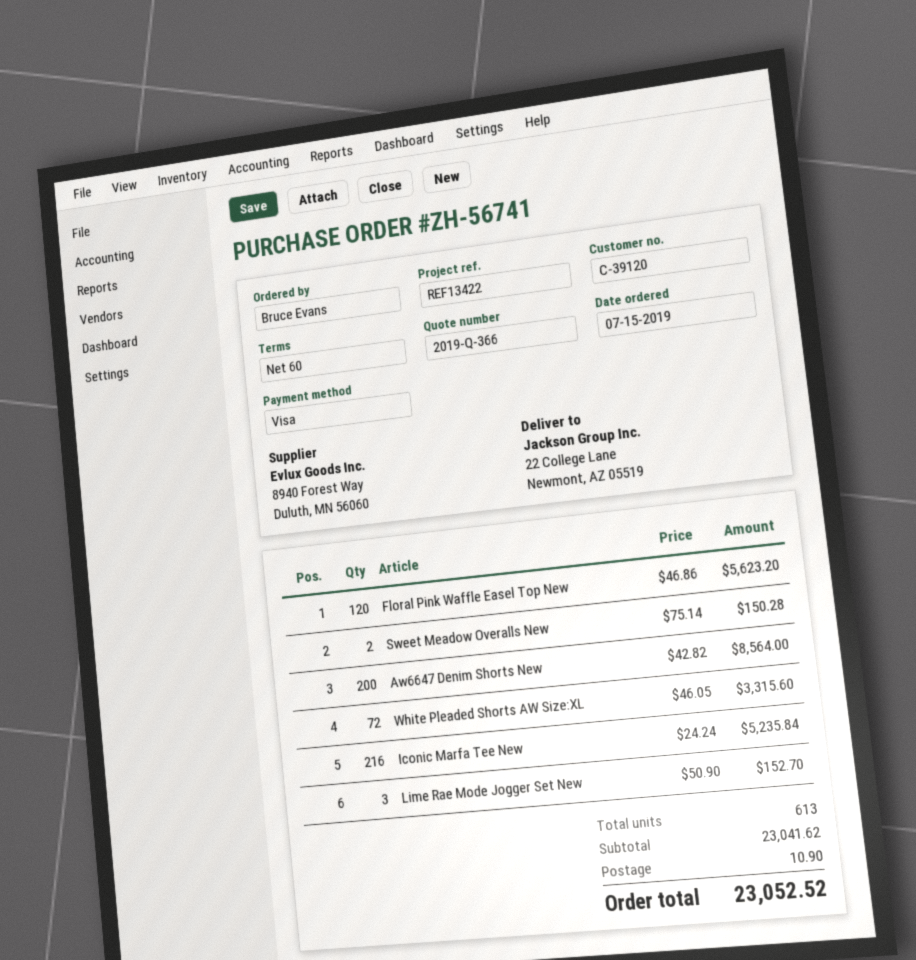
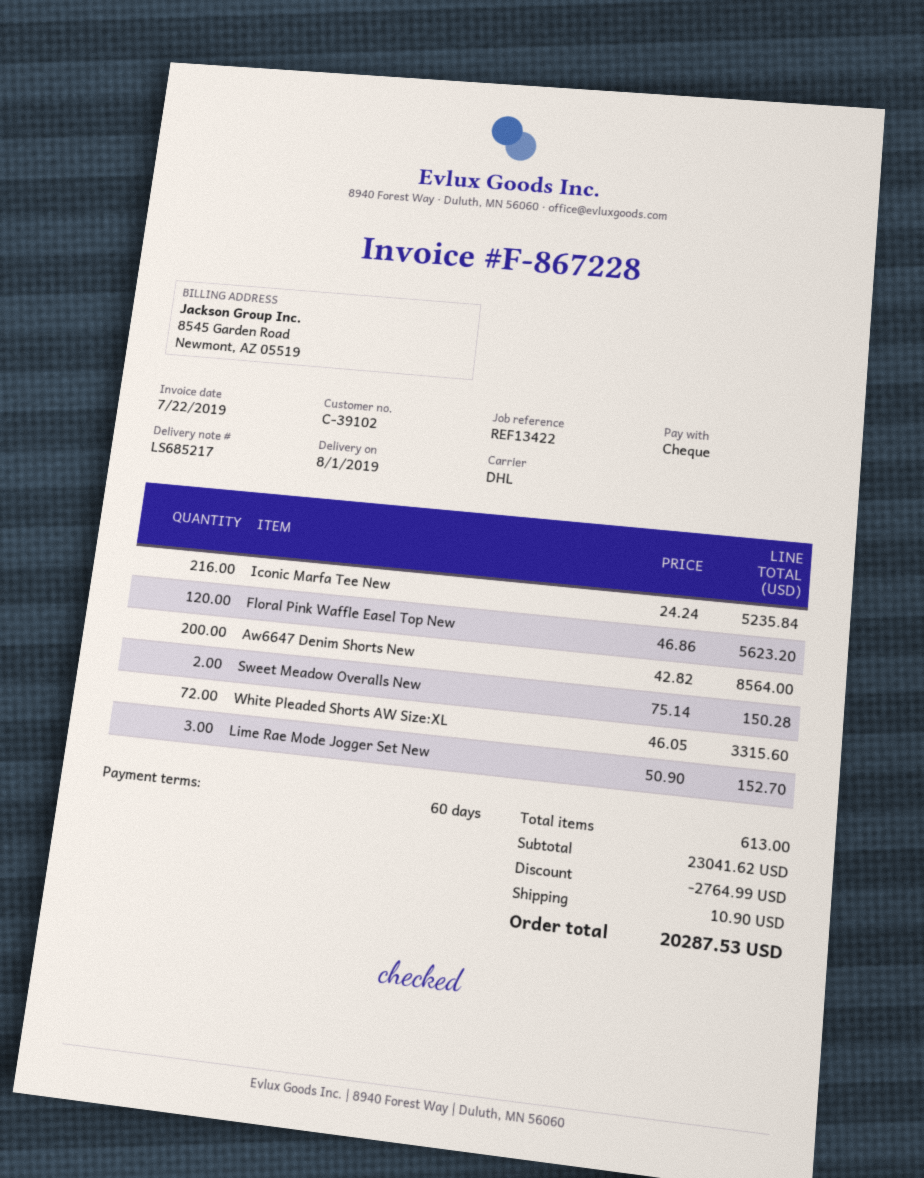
customer number: C-39120 -> C-39102
payment method: Visa -> cheque
discount: none -> 2764.99
total: 23052.52 -> 20287.53

